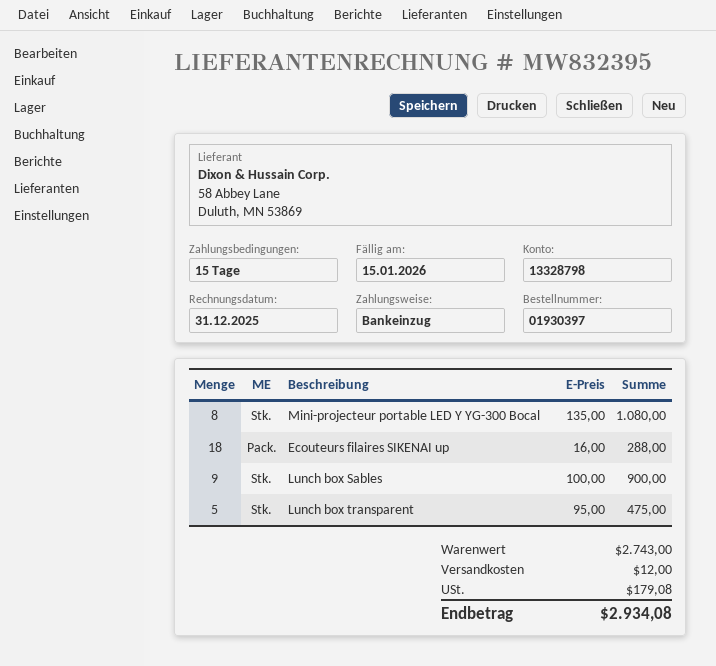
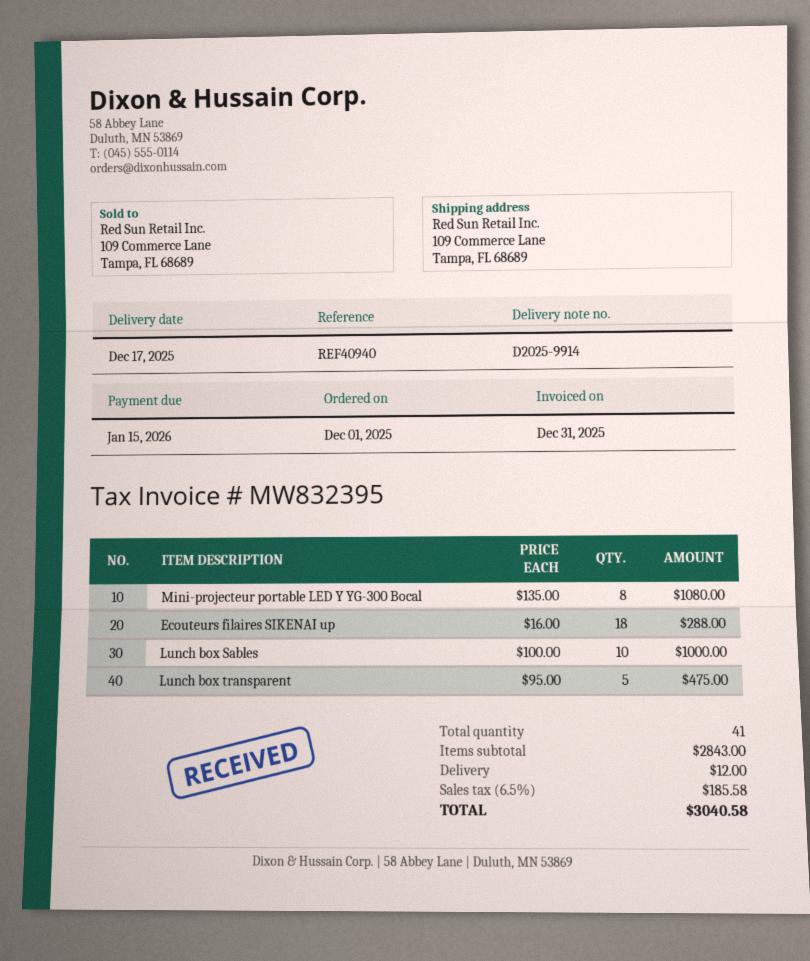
Lunch box Sables: 9 x 100.00 = 900.00 -> 10 x 100.00 = 1000.00
subtotal: 2743.00 -> 2843.00
tax: 179.08 -> 185.58
total: 2934.08 -> 3040.58

